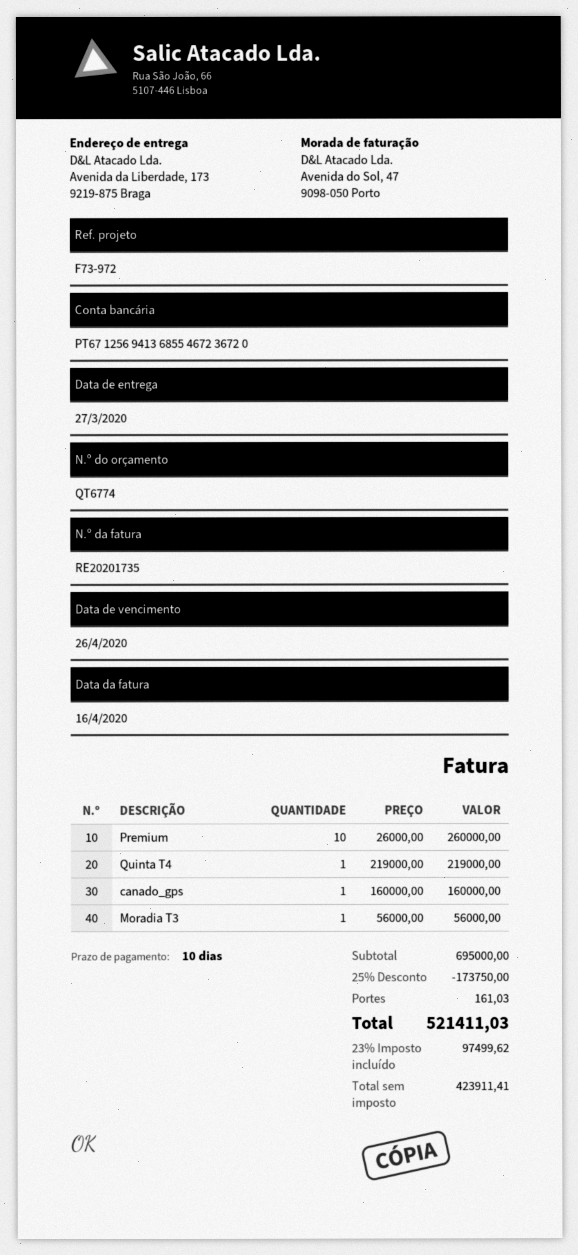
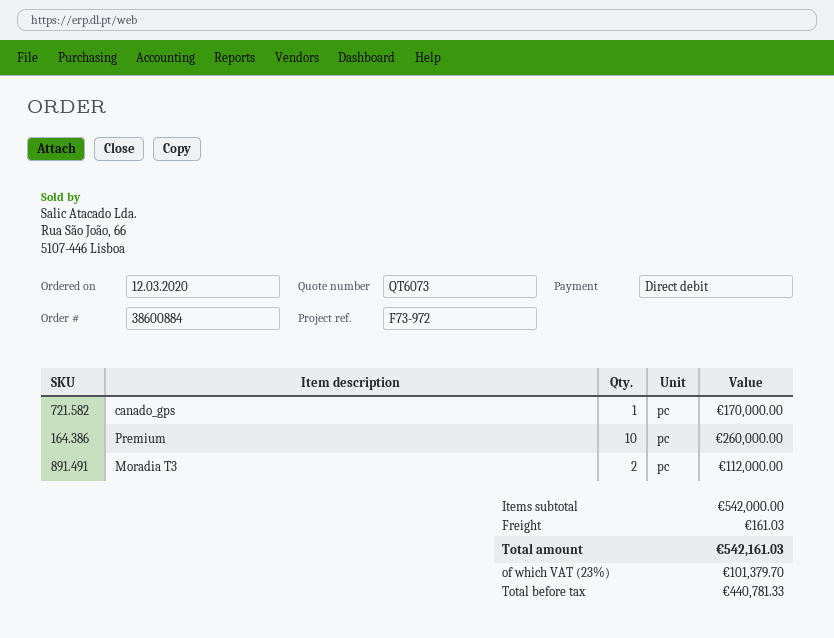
quote number: QT6774 -> QT6073
Quinta T4: 1 for 219000.00 -> none
canado_gps: 1 for 160000.00 -> 1 for 170000.00
Moradia T3: 1 for 56000.00 -> 2 for 112000.00
subtotal: 695000.00 -> 542000.00
discount: 25% = 173750.00 -> none
net: 423911.41 -> 440781.33
tax: 23% = 97499.62 -> 23% = 101379.70
total: 521411.03 -> 542161.03

